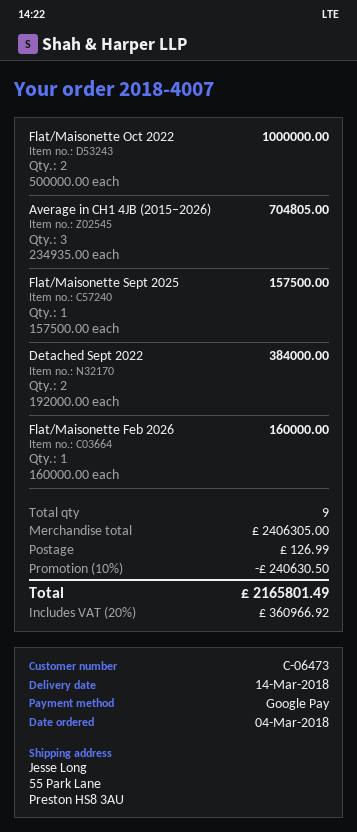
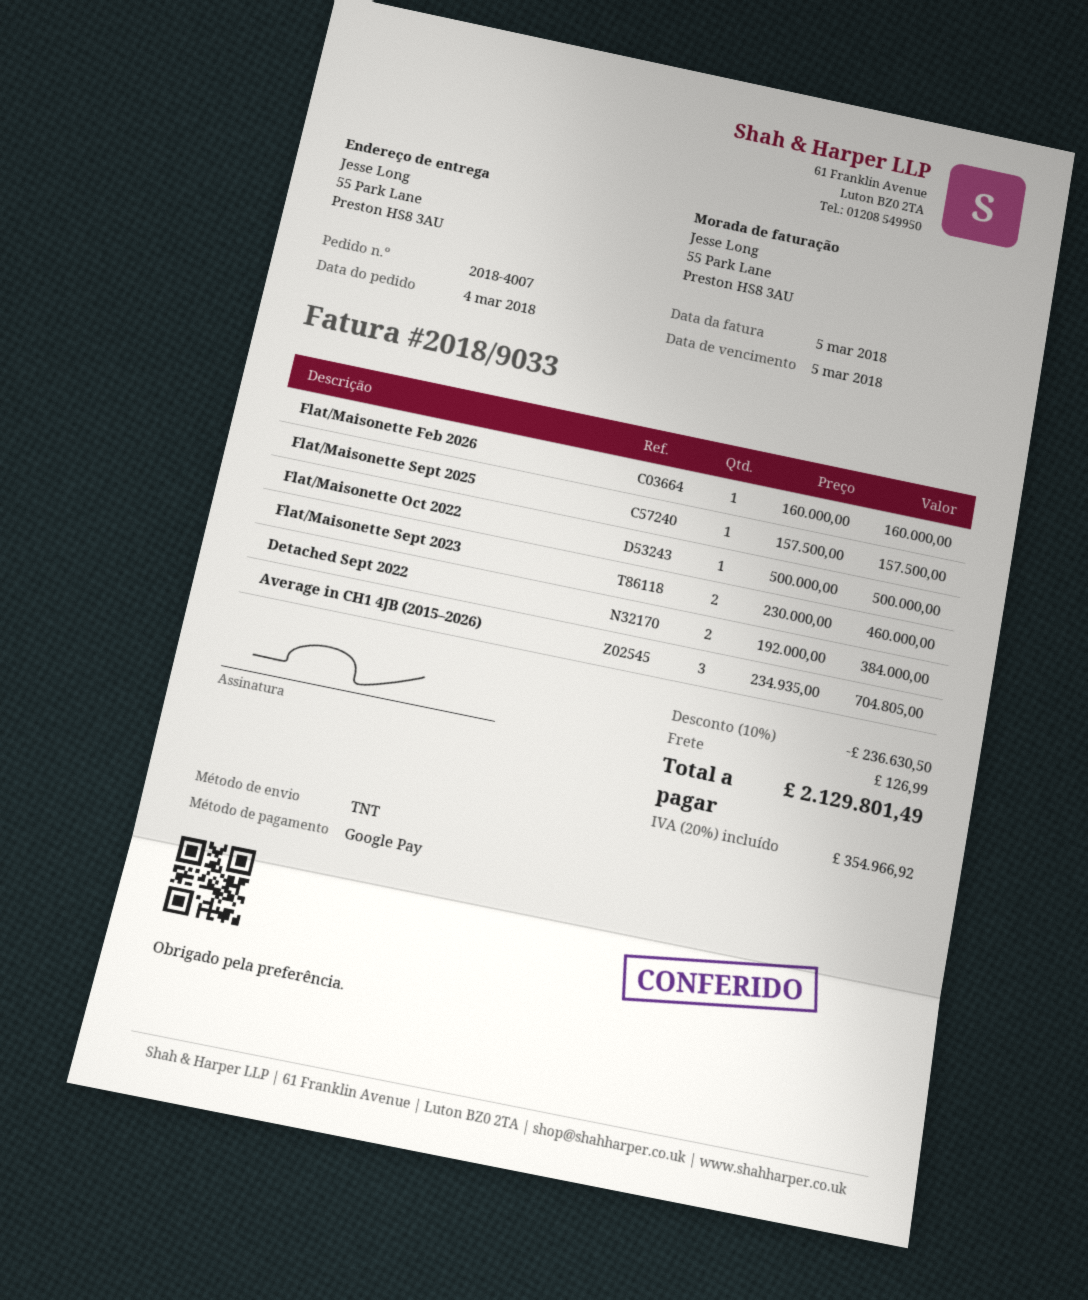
Flat/Maisonette Oct 2022: 2 x 500000.00 = 1000000.00 -> 1 x 500000.00 = 500000.00
Flat/Maisonette Sept 2023: none -> 2 x 230000.00 = 460000.00
discount: 10% = 240630.50 -> 10% = 236630.50
tax: 20% = 360966.92 -> 20% = 354966.92
total: 2165801.49 -> 2129801.49

